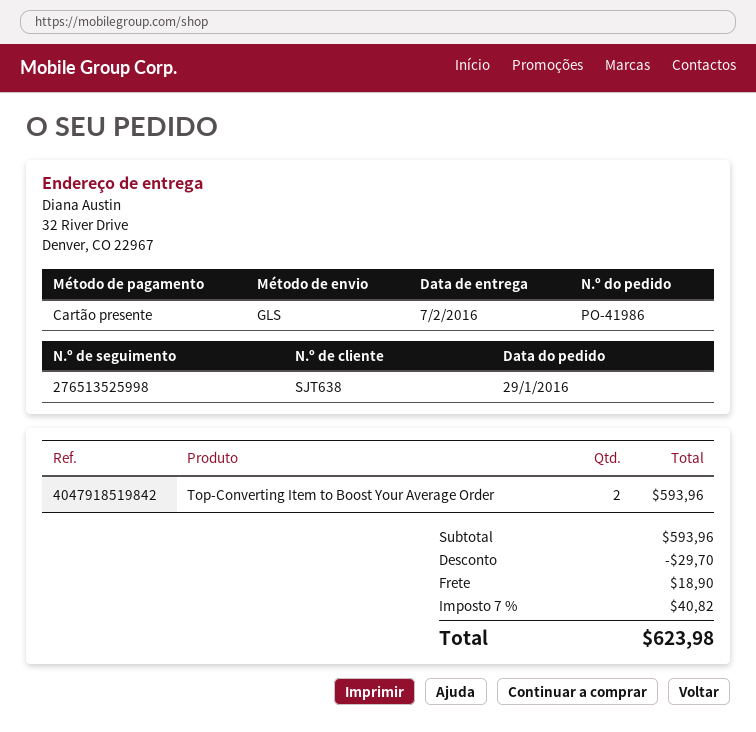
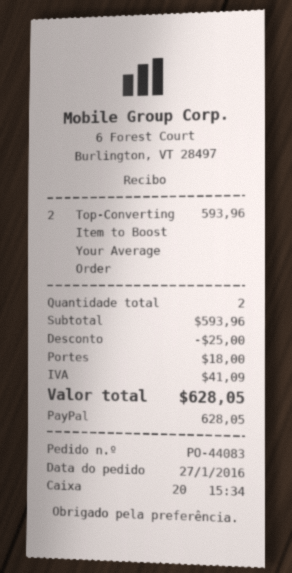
order number: PO-41986 -> PO-44083
order date: 2016-01-29 -> 2016-01-27
payment method: gift card -> PayPal
discount: 29.70 -> 25.00
shipping: 18.90 -> 18.00
tax: 40.82 -> 41.09
total: 623.98 -> 628.05

